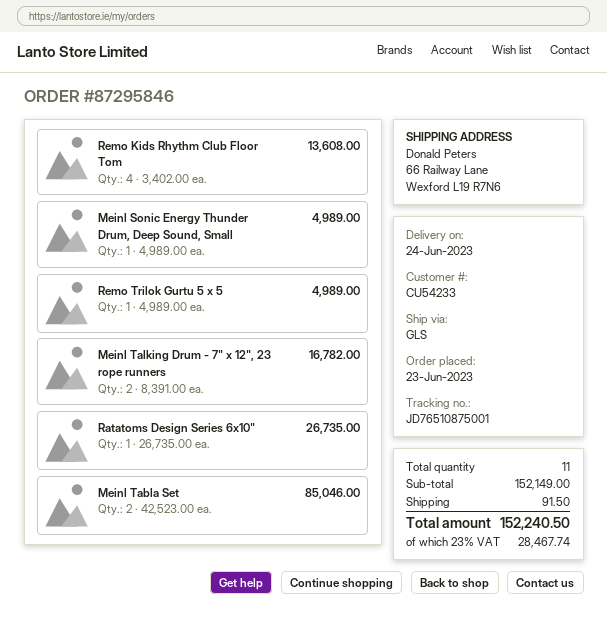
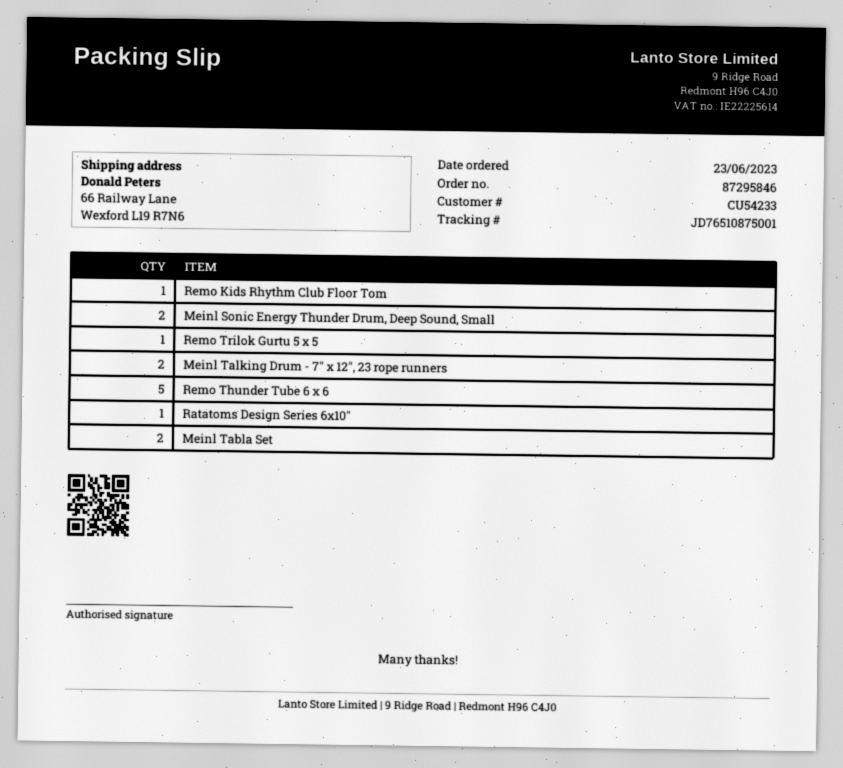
Remo Kids Rhythm Club Floor Tom: 4 -> 1
Meinl Sonic Energy Thunder Drum, Deep Sound, Small: 1 -> 2
Remo Thunder Tube 6 x 6: none -> 5

